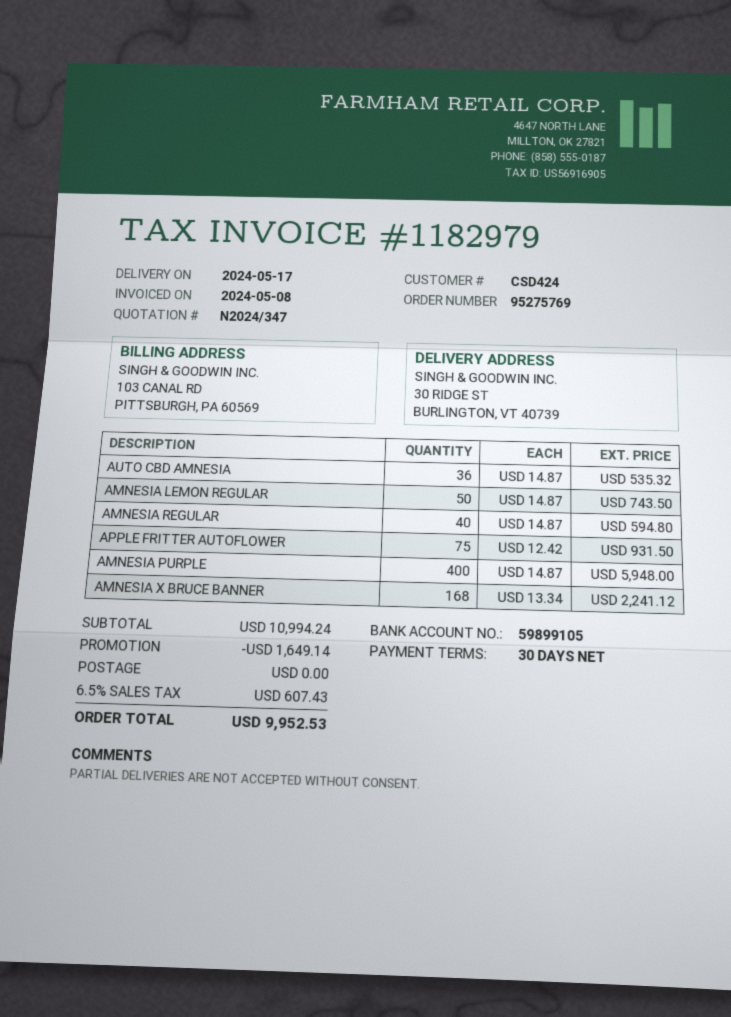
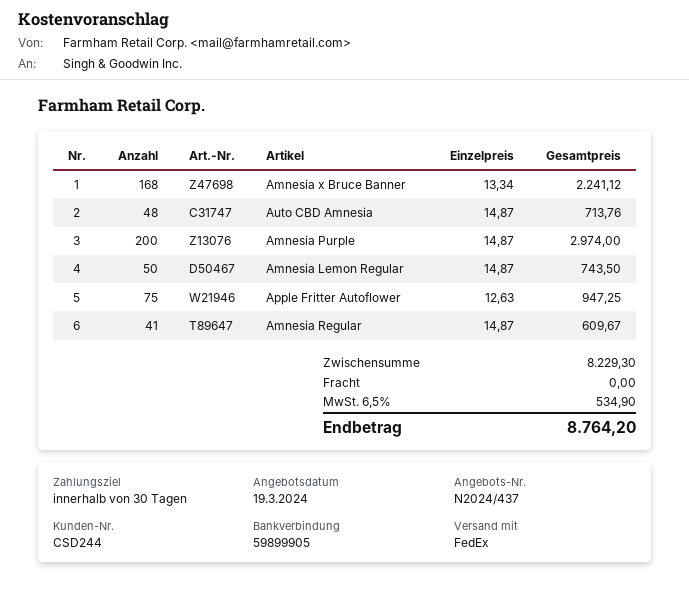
quote number: N2024/347 -> N2024/437
customer number: CSD424 -> CSD244
bank account: 59899105 -> 59899905
AUTO CBD AMNESIA: 36 x 14.87 = 535.32 -> 48 x 14.87 = 713.76
AMNESIA REGULAR: 40 x 14.87 = 594.80 -> 41 x 14.87 = 609.67
APPLE FRITTER AUTOFLOWER: 75 x 12.42 = 931.50 -> 75 x 12.63 = 947.25
AMNESIA PURPLE: 400 x 14.87 = 5948.00 -> 200 x 14.87 = 2974.00
subtotal: 10994.24 -> 8229.30
discount: 1649.14 -> none
tax: 6.5% = 607.43 -> 6.5% = 534.90
total: 9952.53 -> 8764.20

